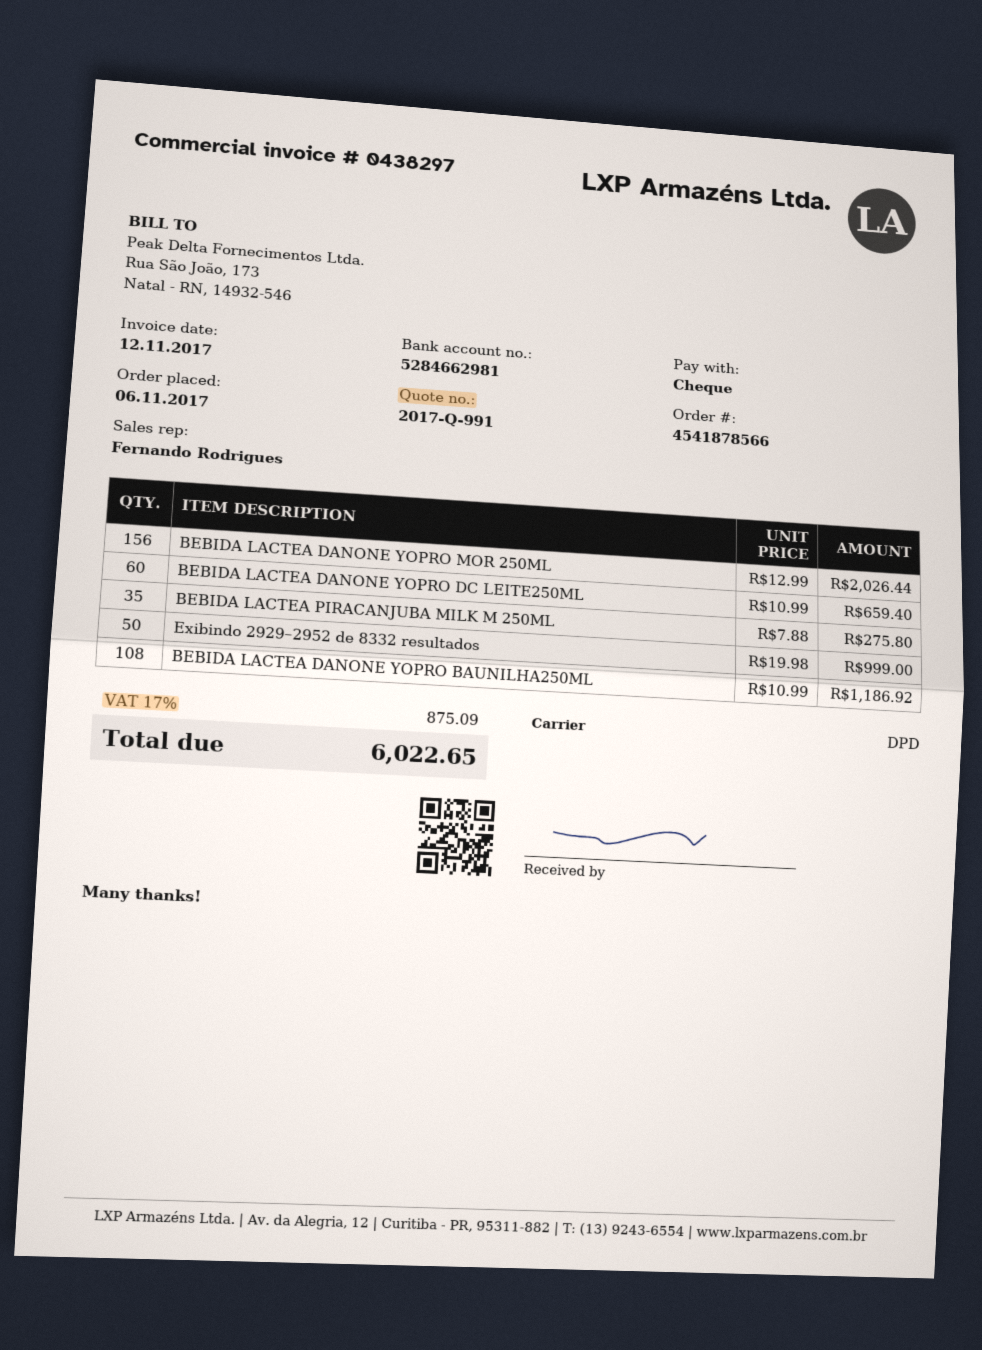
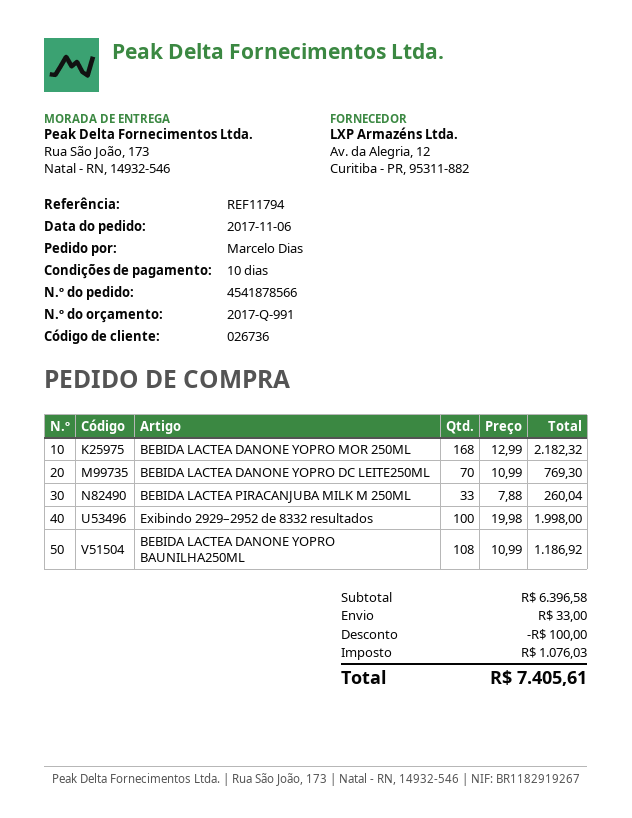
BEBIDA LACTEA DANONE YOPRO MOR 250ML: 156 x 12.99 = 2026.44 -> 168 x 12.99 = 2182.32
BEBIDA LACTEA DANONE YOPRO DC LEITE250ML: 60 x 10.99 = 659.40 -> 70 x 10.99 = 769.30
BEBIDA LACTEA PIRACANJUBA MILK M 250ML: 35 x 7.88 = 275.80 -> 33 x 7.88 = 260.04
Exibindo 2929–2952 de 8332 resultados: 50 x 19.98 = 999.00 -> 100 x 19.98 = 1998.00
discount: none -> 100.00
shipping: none -> 33.00
tax: 875.09 -> 1076.03
total: 6022.65 -> 7405.61

